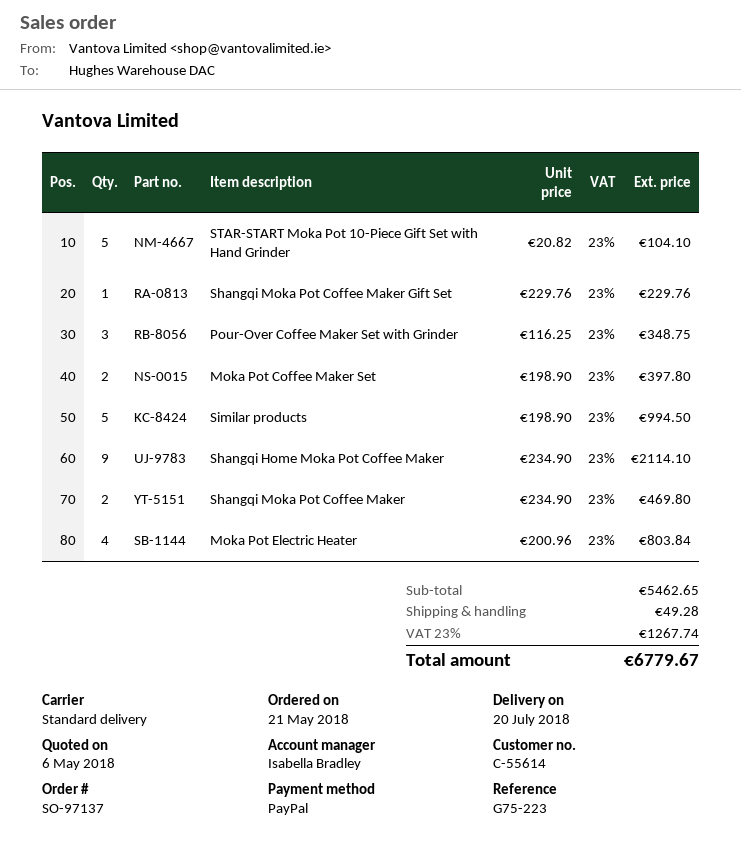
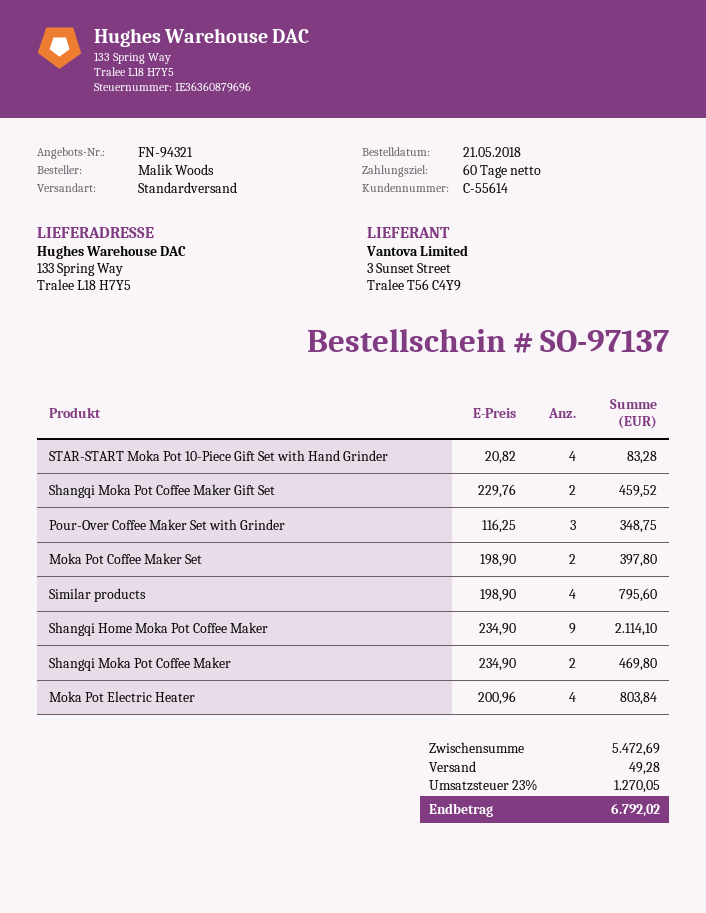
STAR-START Moka Pot 10-Piece Gift Set with Hand Grinder: 5 x 20.82 = 104.10 -> 4 x 20.82 = 83.28
Shangqi Moka Pot Coffee Maker Gift Set: 1 x 229.76 = 229.76 -> 2 x 229.76 = 459.52
Similar products: 5 x 198.90 = 994.50 -> 4 x 198.90 = 795.60
subtotal: 5462.65 -> 5472.69
tax: 23% = 1267.74 -> 23% = 1270.05
total: 6779.67 -> 6792.02

